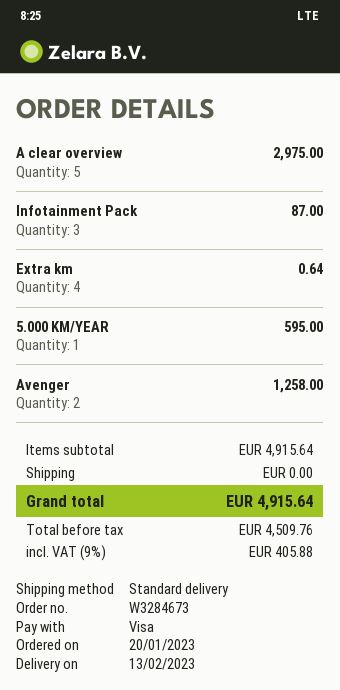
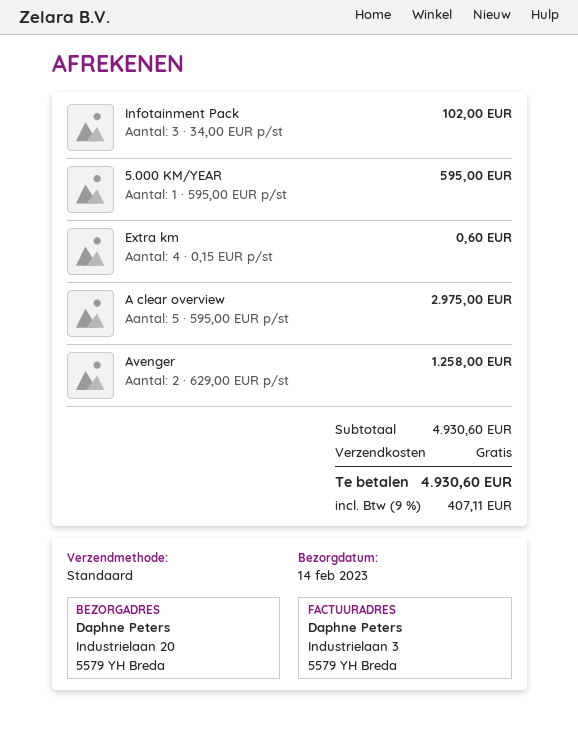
delivery date: 2023-02-13 -> 2023-02-14
Infotainment Pack: 3 for 87.00 -> 3 for 102.00
Extra km: 4 for 0.64 -> 4 for 0.60
subtotal: 4915.64 -> 4930.60
tax: 9% = 405.88 -> 9% = 407.11
total: 4915.64 -> 4930.60

